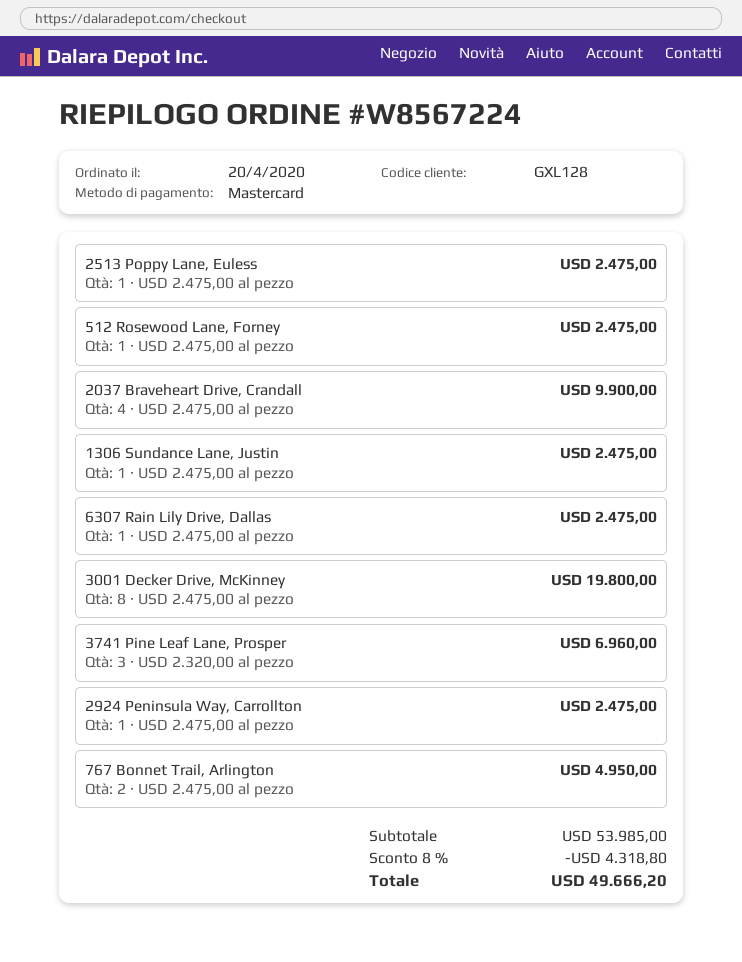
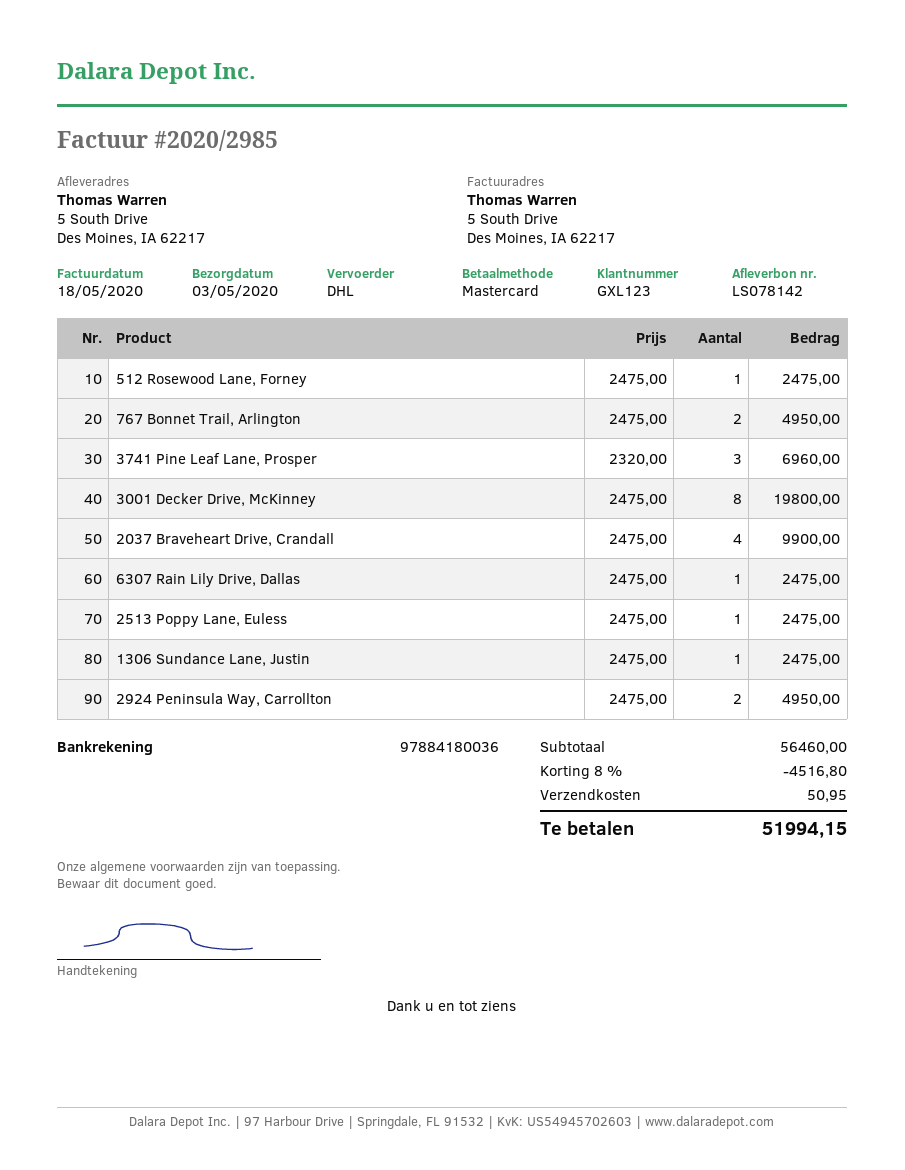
customer number: GXL128 -> GXL123
2924 Peninsula Way, Carrollton: 1 x 2475.00 = 2475.00 -> 2 x 2475.00 = 4950.00
subtotal: 53985.00 -> 56460.00
discount: 8% = 4318.80 -> 8% = 4516.80
shipping: none -> 50.95
total: 49666.20 -> 51994.15

